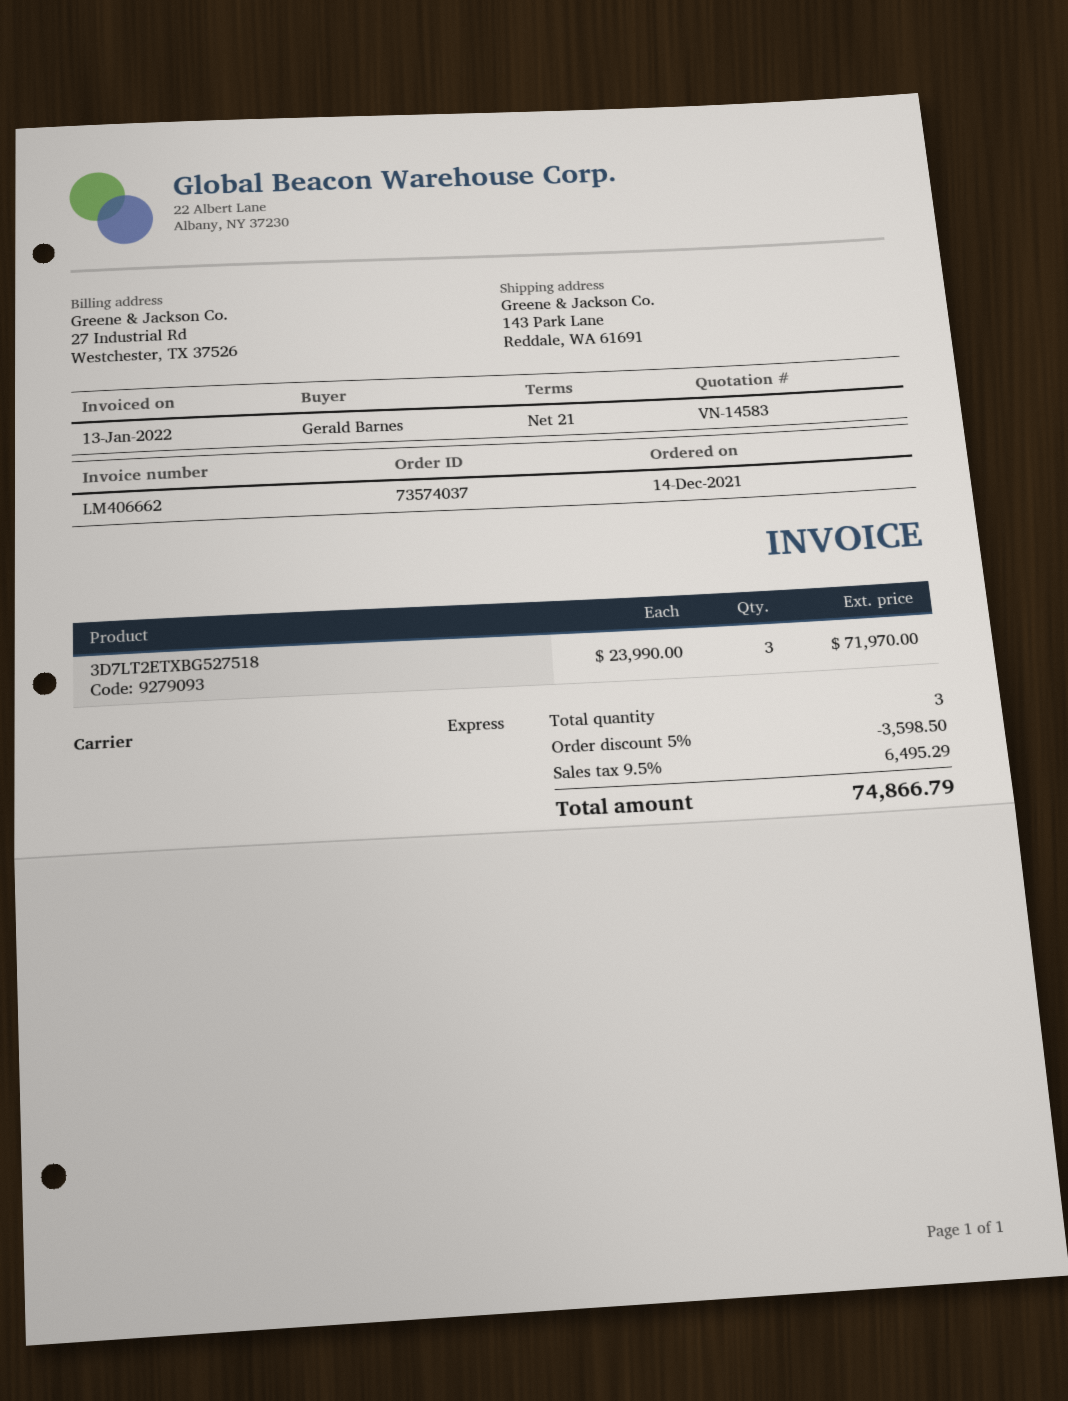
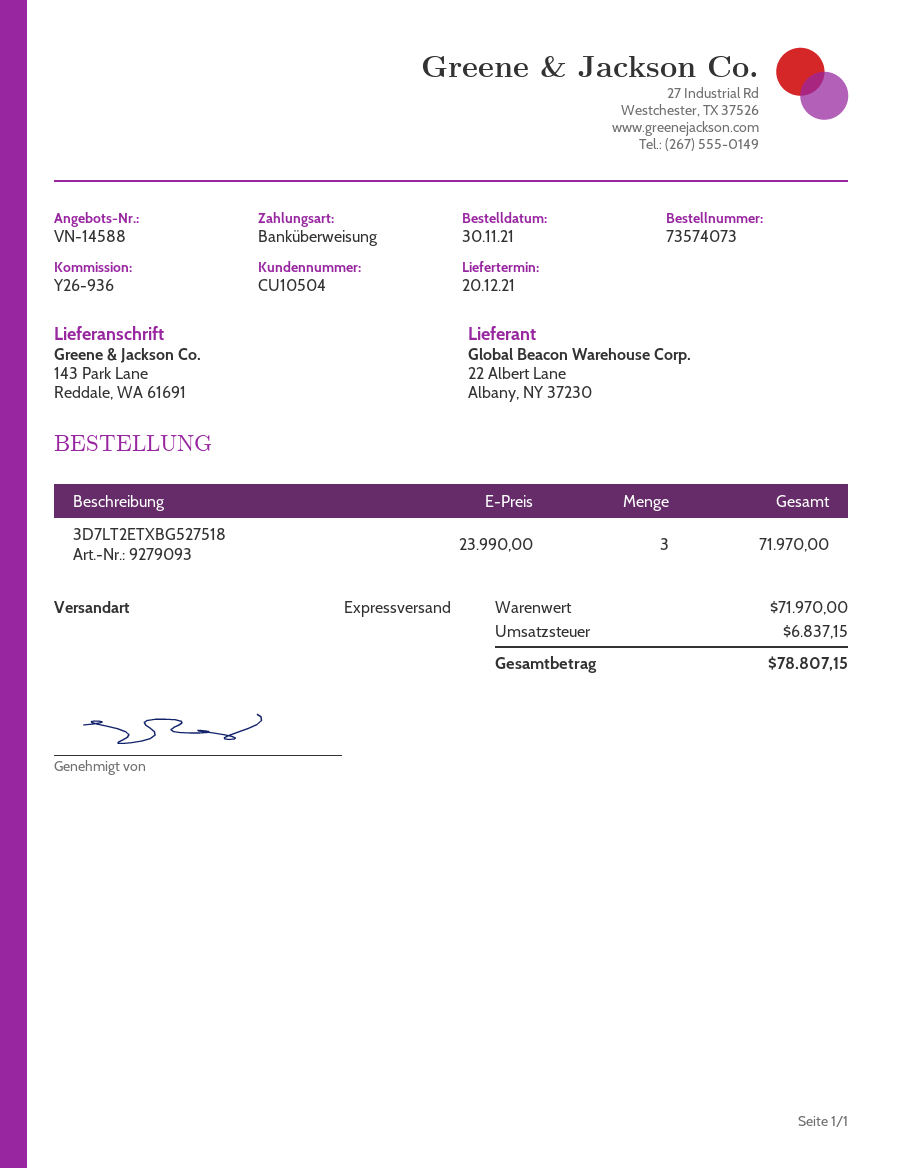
quote number: VN-14583 -> VN-14588
order number: 73574037 -> 73574073
order date: 2021-12-14 -> 2021-11-30
discount: 5% = 3598.50 -> none
tax: 6495.29 -> 6837.15
total: 74866.79 -> 78807.15

